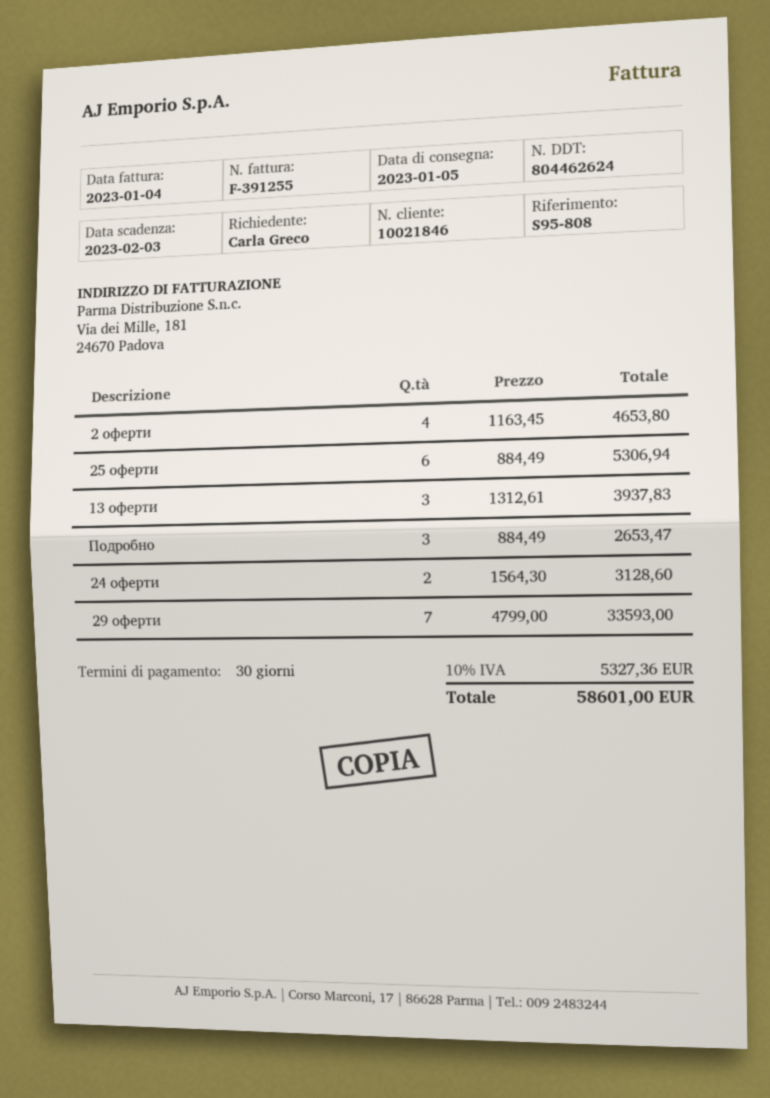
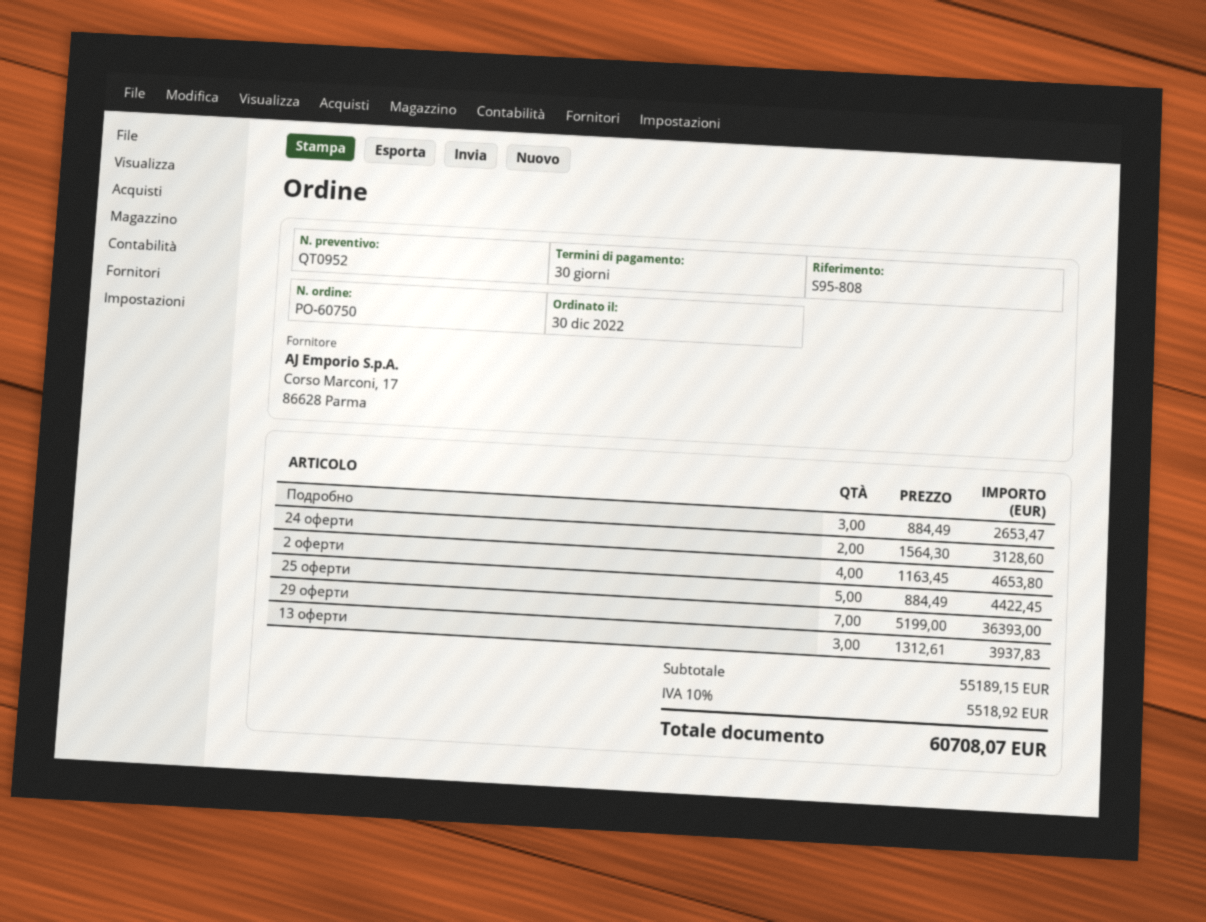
25 оферти: 6 x 884.49 = 5306.94 -> 5 x 884.49 = 4422.45
29 оферти: 7 x 4799.00 = 33593.00 -> 7 x 5199.00 = 36393.00
tax: 10% = 5327.36 -> 10% = 5518.92
total: 58601.00 -> 60708.07

